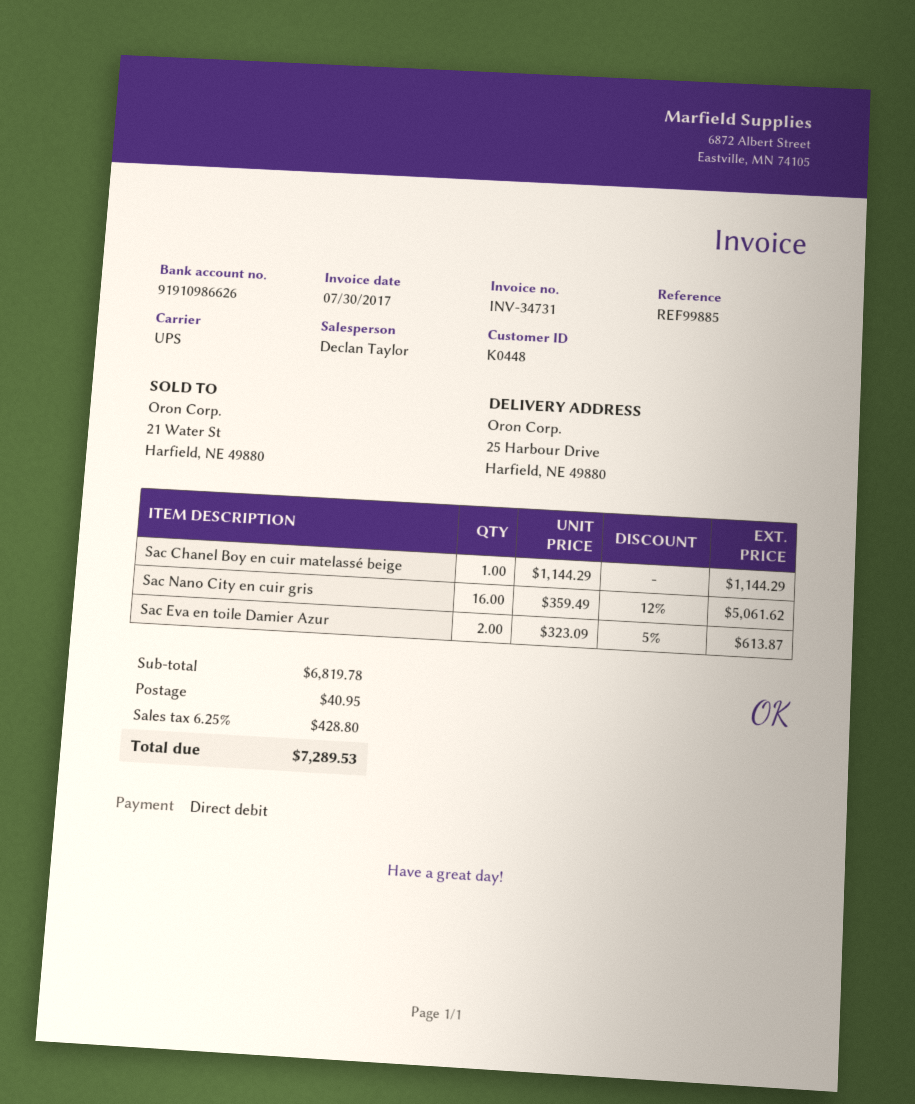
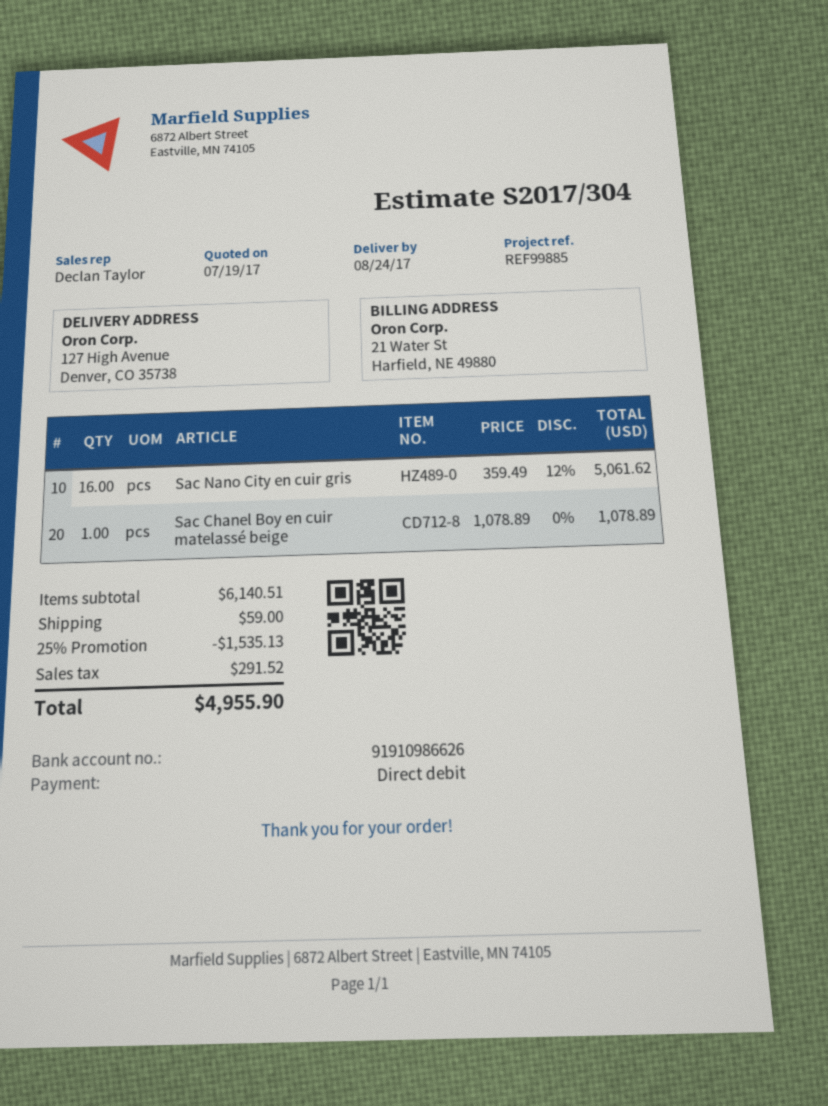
ship to: 25 Harbour Drive, Harfield, NE 49880 -> 127 High Avenue, Denver, CO 35738
Sac Chanel Boy en cuir matelassé beige: 1 x 1144.29 = 1144.29 -> 1 x 1078.89 = 1078.89
Sac Eva en toile Damier Azur: 2 x 323.09 - 5% = 613.87 -> none
subtotal: 6819.78 -> 6140.51
discount: none -> 25% = 1535.13
shipping: 40.95 -> 59.00
tax: 428.80 -> 291.52
total: 7289.53 -> 4955.90

